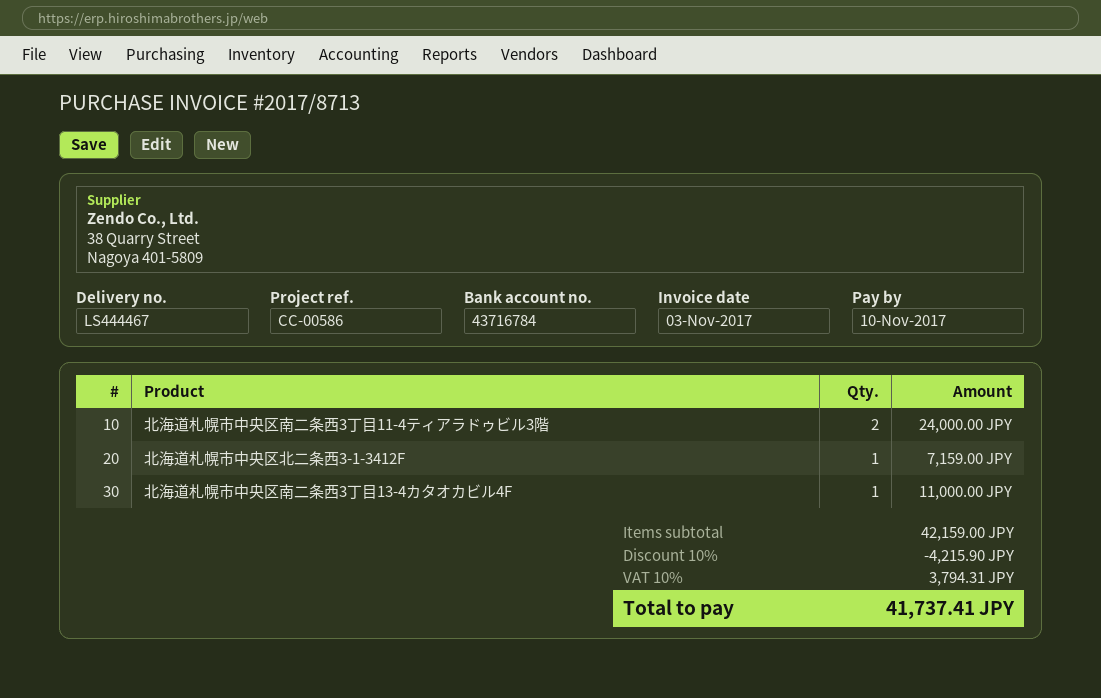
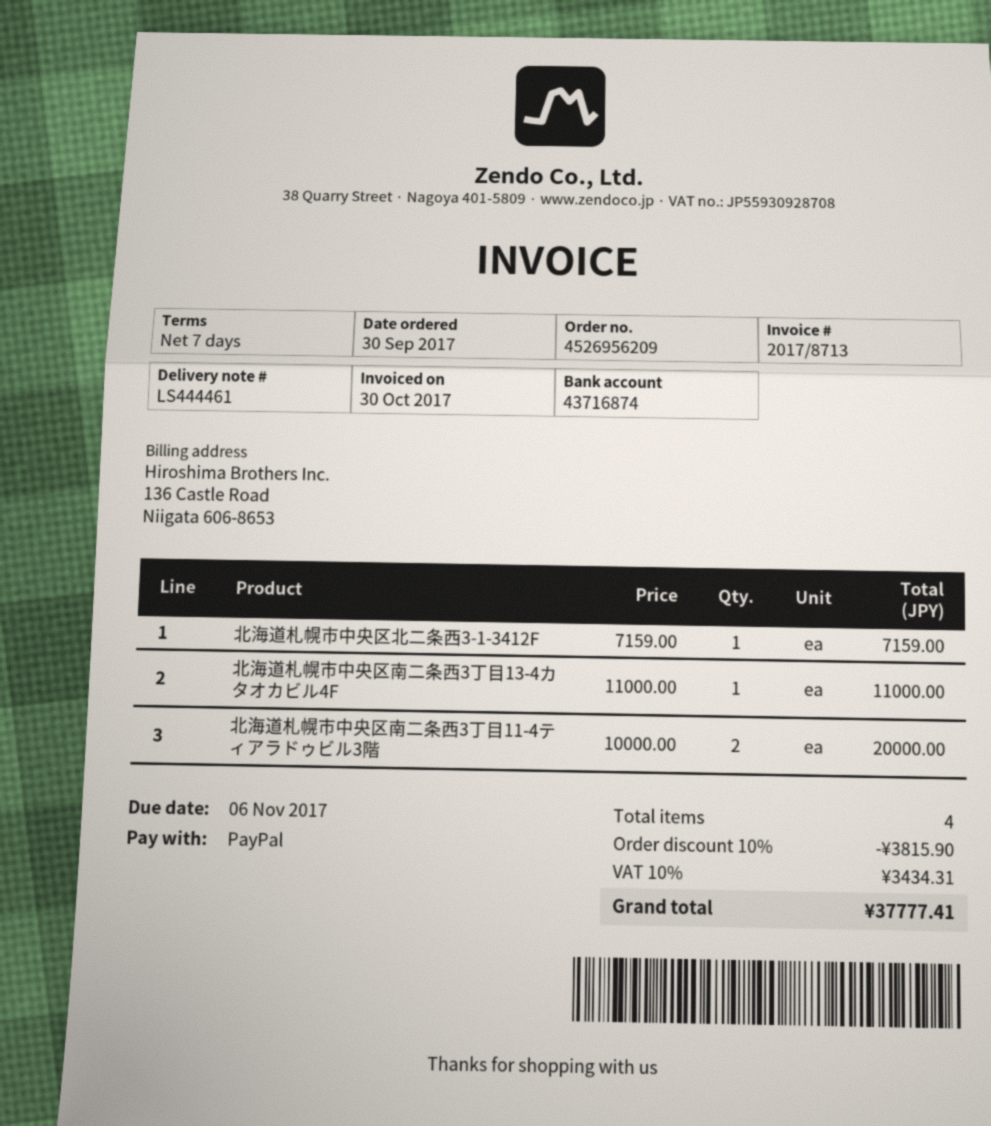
delivery note number: LS444467 -> LS444461
invoice date: 2017-11-03 -> 2017-10-30
due date: 2017-11-10 -> 2017-11-06
bank account: 43716784 -> 43716874
北海道札幌市中央区南二条西3丁目11-4ティアラドゥビル3階: 2 for 24000.00 -> 2 for 20000.00
discount: 10% = 4215.90 -> 10% = 3815.90
tax: 10% = 3794.31 -> 10% = 3434.31
total: 41737.41 -> 37777.41

